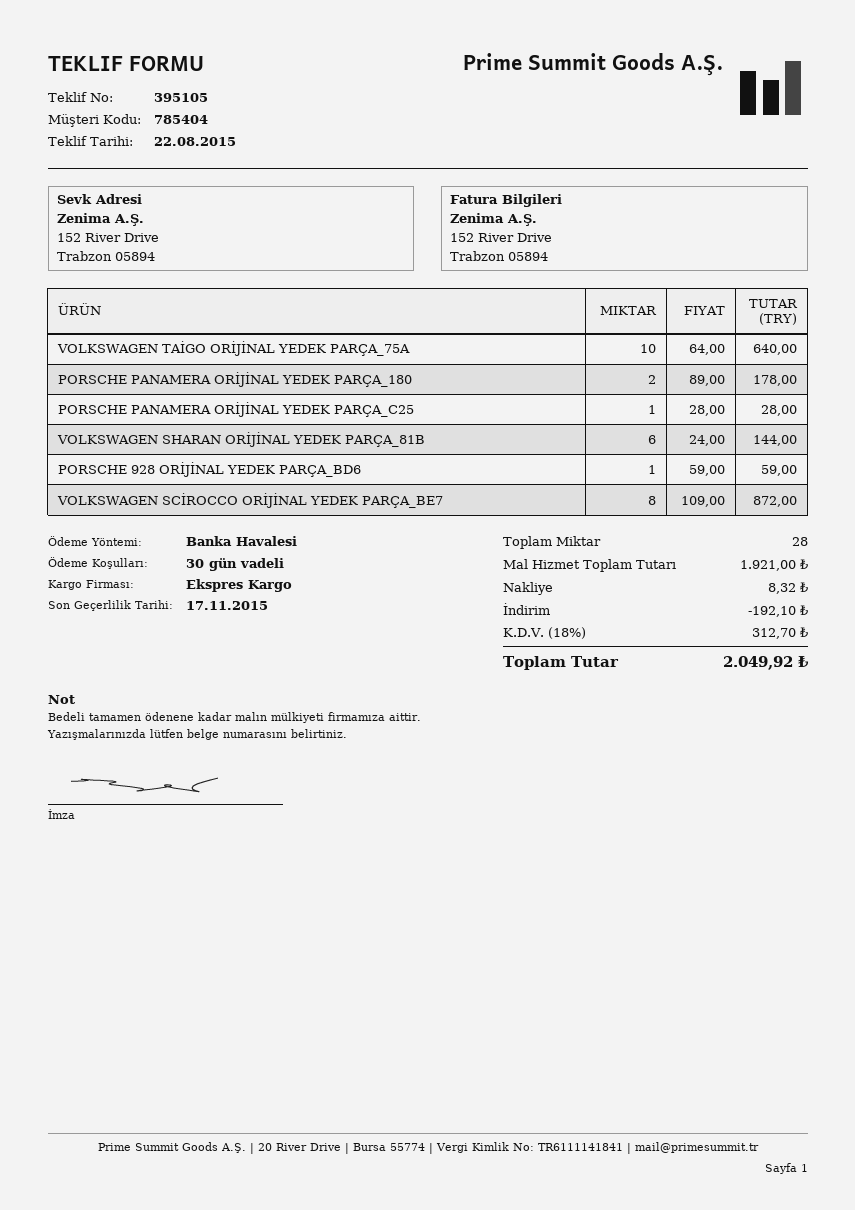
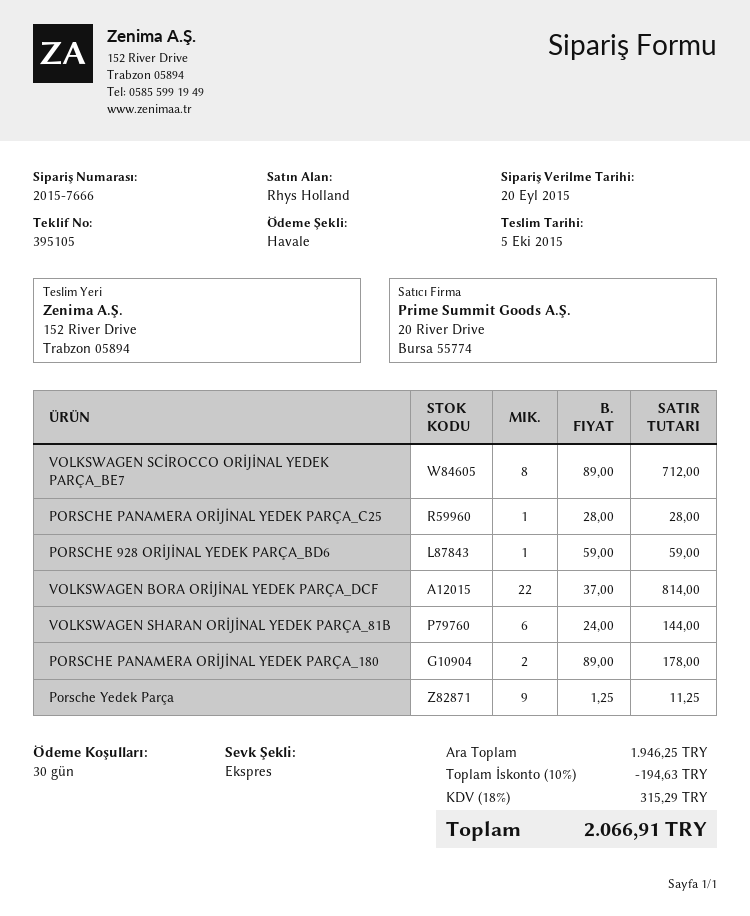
VOLKSWAGEN TAİGO ORİJİNAL YEDEK PARÇA_75A: 10 x 64.00 = 640.00 -> none
VOLKSWAGEN SCİROCCO ORİJİNAL YEDEK PARÇA_BE7: 8 x 109.00 = 872.00 -> 8 x 89.00 = 712.00
VOLKSWAGEN BORA ORİJİNAL YEDEK PARÇA_DCF: none -> 22 x 37.00 = 814.00
Porsche Yedek Parça: none -> 9 x 1.25 = 11.25
subtotal: 1921.00 -> 1946.25
discount: 192.10 -> 194.63
shipping: 8.32 -> none
tax: 18% = 312.70 -> 18% = 315.29
total: 2049.92 -> 2066.91

